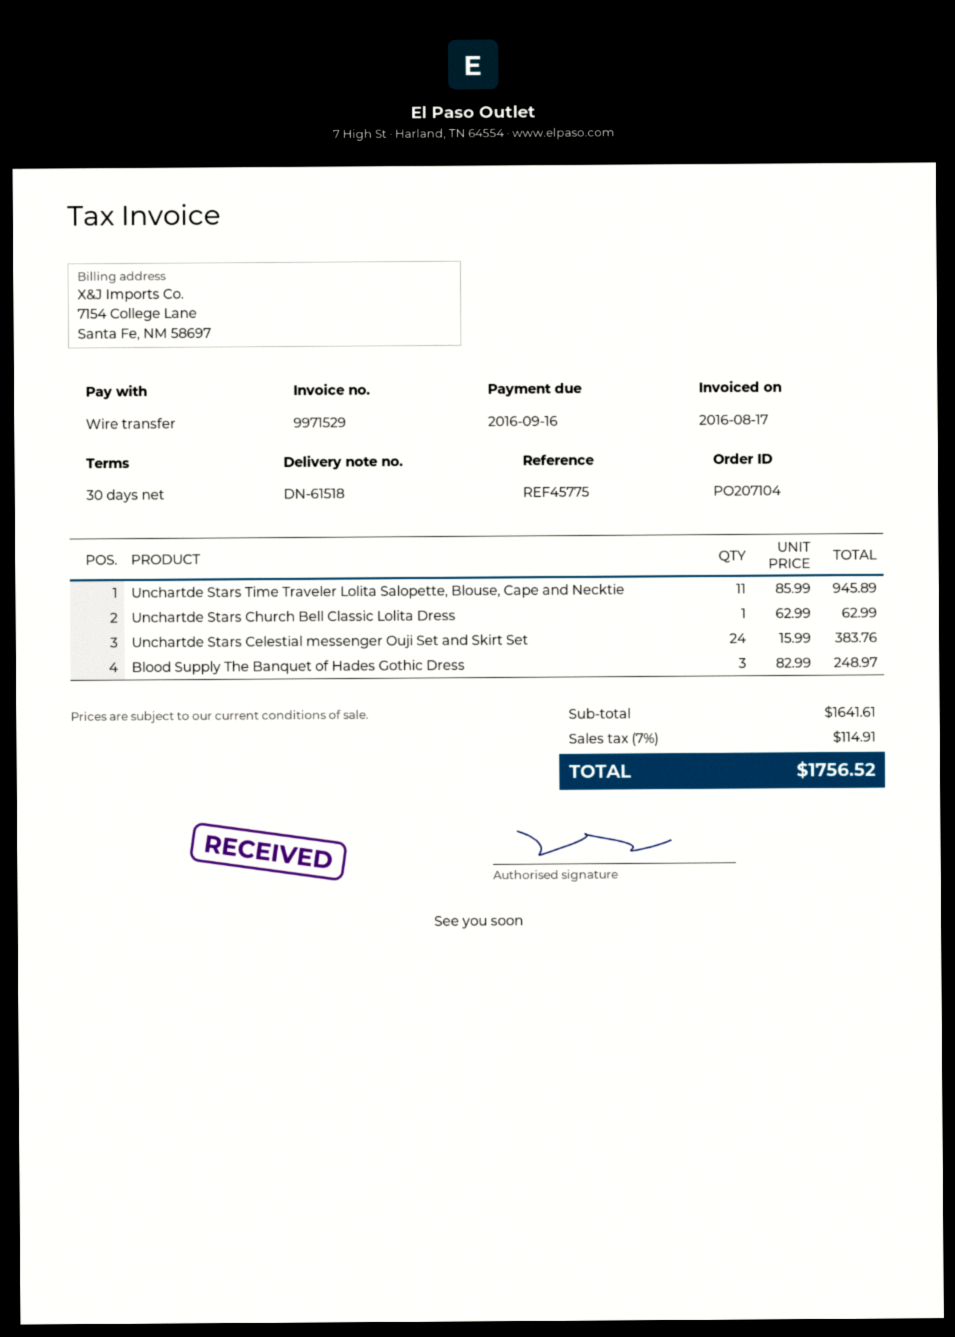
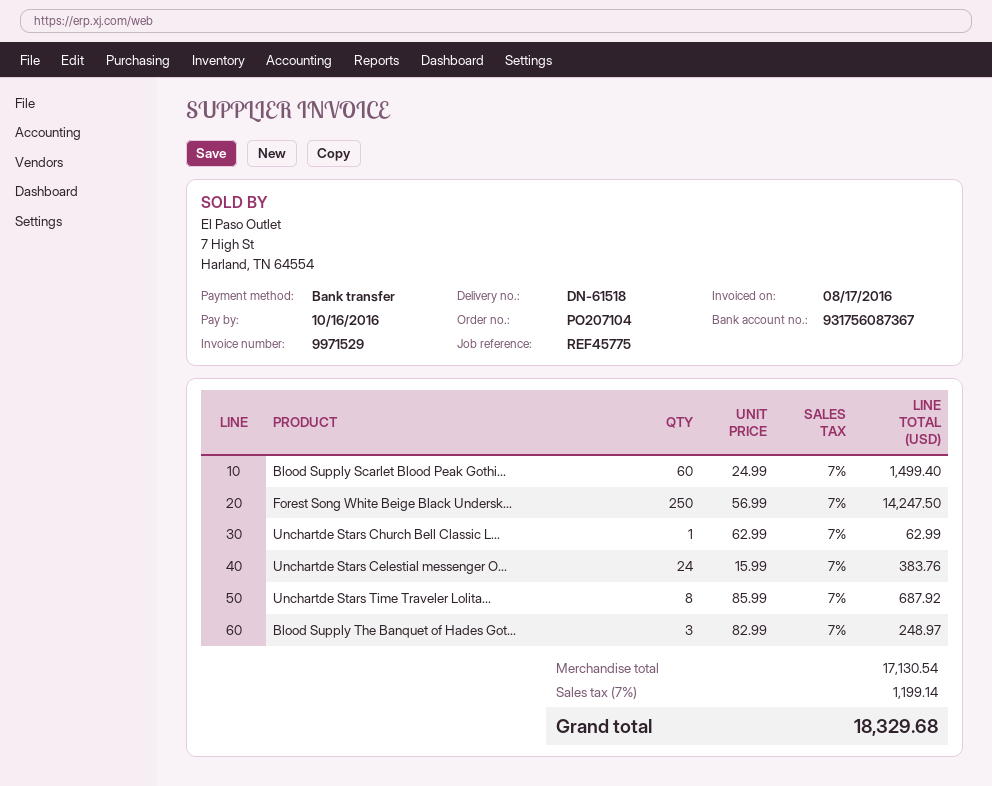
due date: 2016-09-16 -> 2016-10-16
Unchartde Stars Time Traveler Lolita Salopette, Blouse, Cape and Necktie: 11 x 85.99 = 945.89 -> 8 x 85.99 = 687.92
Blood Supply Scarlet Blood Peak Gothi...: none -> 60 x 24.99 = 1499.40
Forest Song White Beige Black Undersk...: none -> 250 x 56.99 = 14247.50
subtotal: 1641.61 -> 17130.54
tax: 7% = 114.91 -> 7% = 1199.14
total: 1756.52 -> 18329.68

